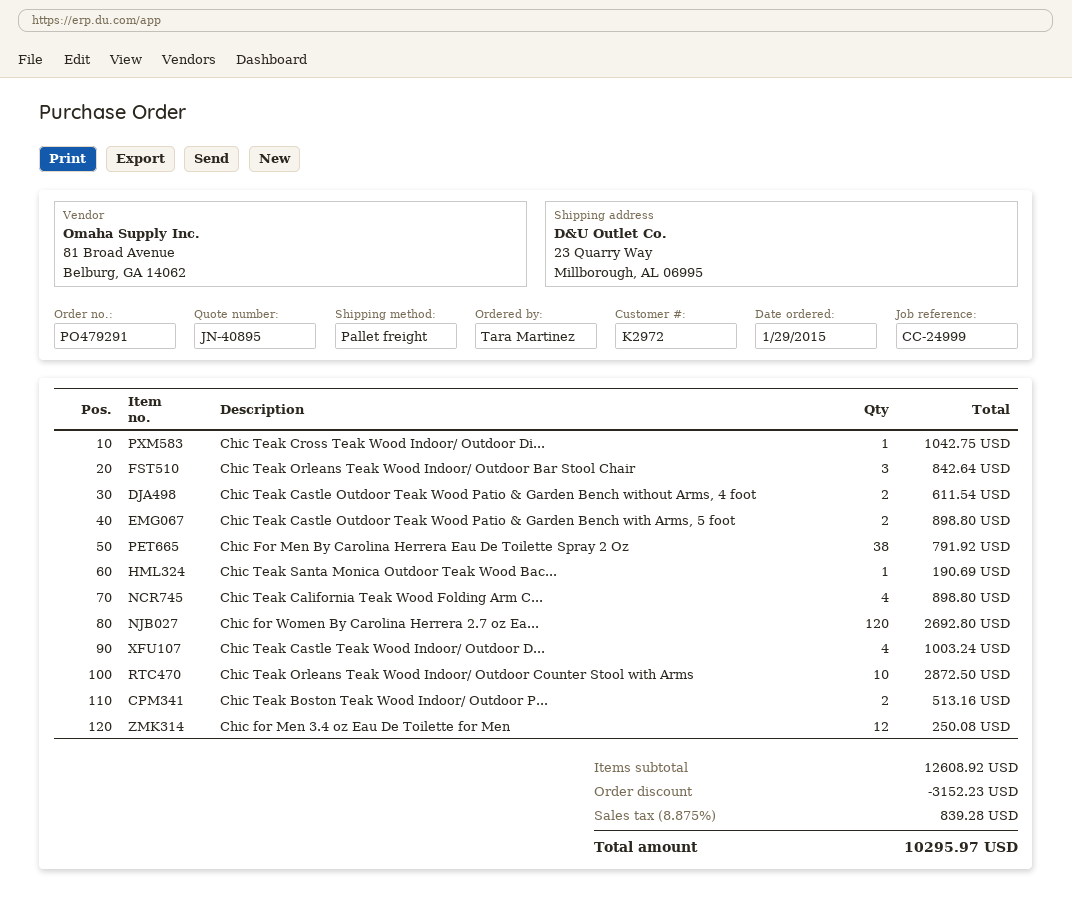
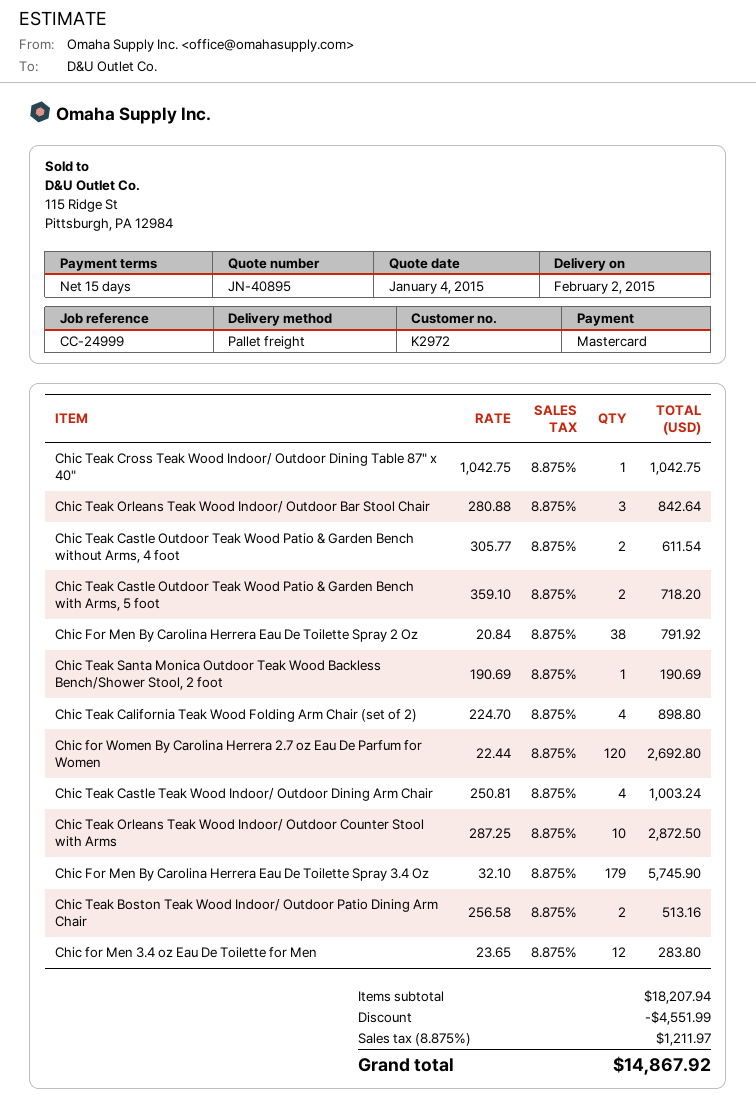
Chic Teak Castle Outdoor Teak Wood Patio & Garden Bench with Arms, 5 foot: 2 for 898.80 -> 2 for 718.20
Chic for Men 3.4 oz Eau De Toilette for Men: 12 for 250.08 -> 12 for 283.80
Chic For Men By Carolina Herrera Eau De Toilette Spray 3.4 Oz: none -> 179 for 5745.90
subtotal: 12608.92 -> 18207.94
discount: 3152.23 -> 4551.99
tax: 8.875% = 839.28 -> 8.875% = 1211.97
total: 10295.97 -> 14867.92

